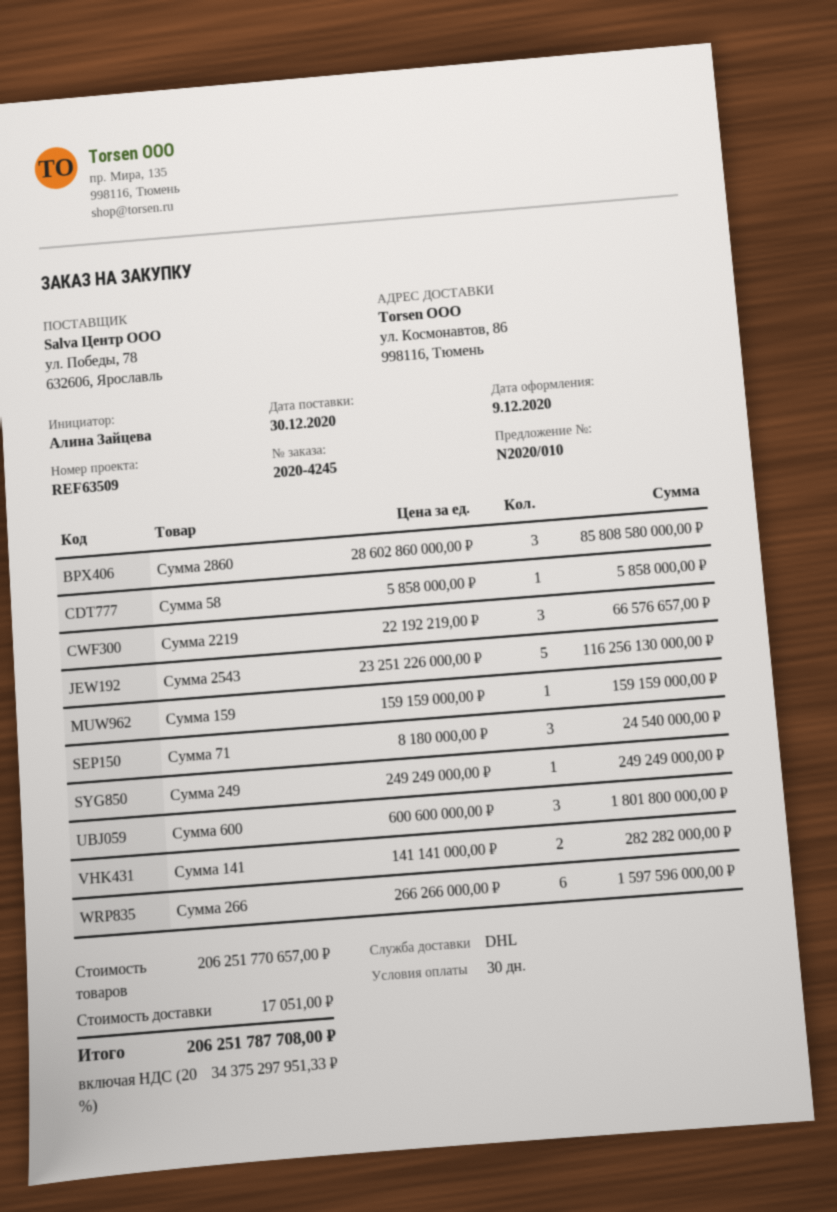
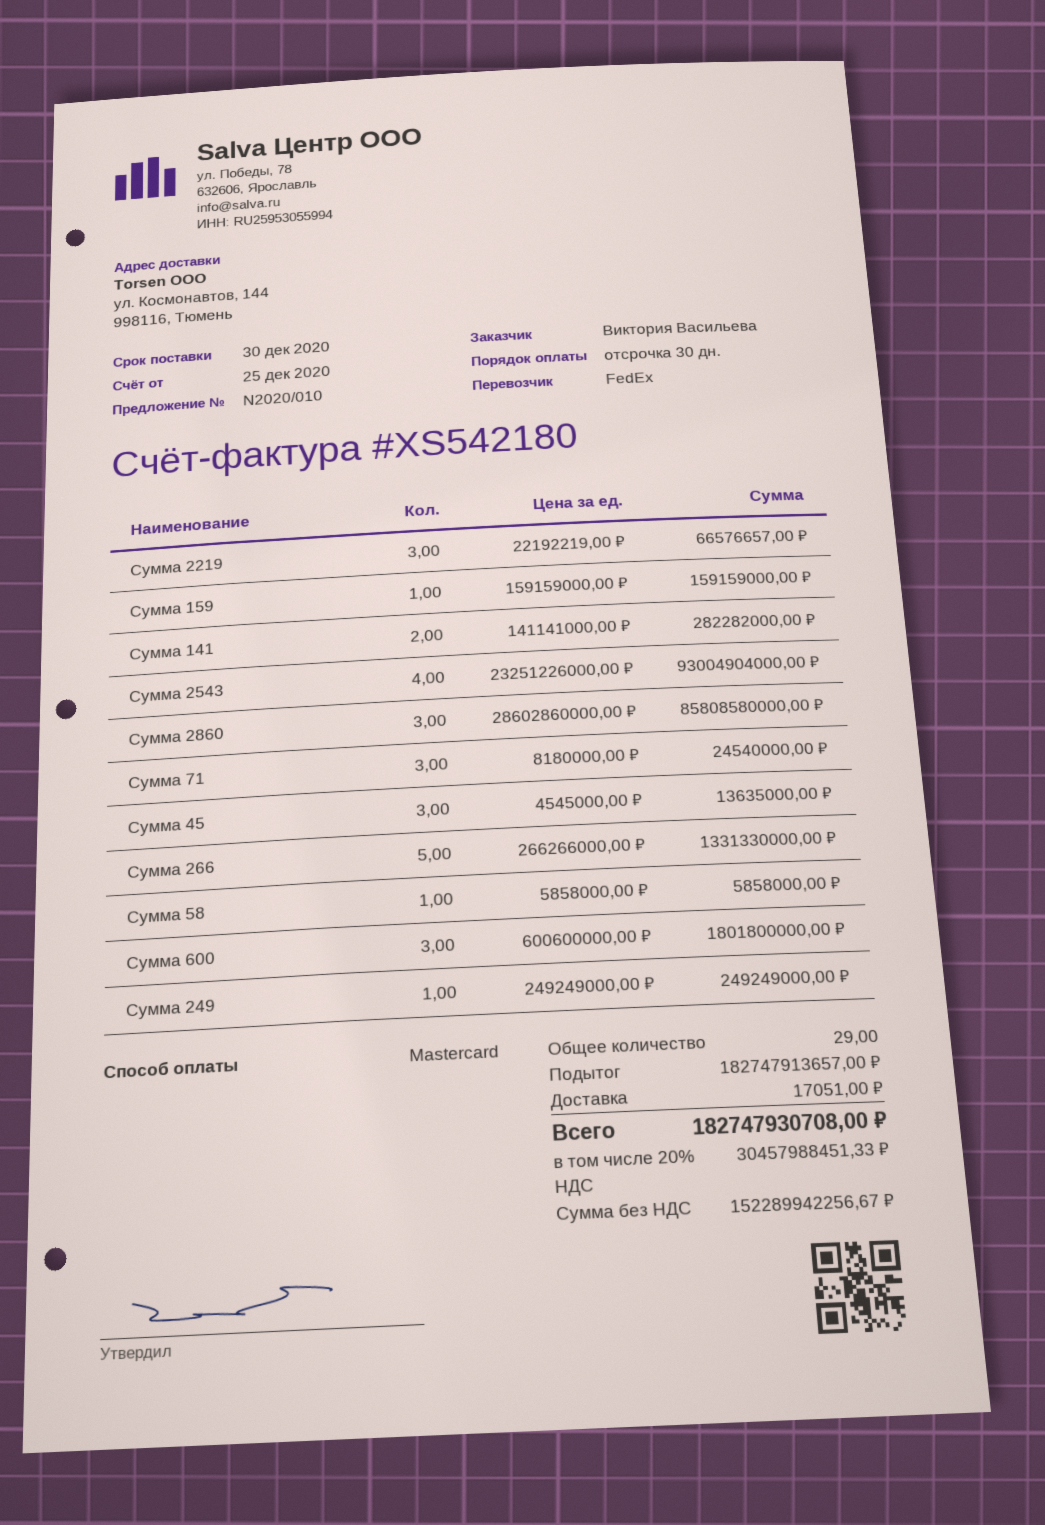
ordered by: Алина Зайцева -> Виктория Васильева
shipping method: DHL -> FedEx
ship to: ул. Космонавтов, 86, 998116, Тюмень -> ул. Космонавтов, 144, 998116, Тюмень
Сумма 2543: 5 x 23251226000.00 = 116256130000.00 -> 4 x 23251226000.00 = 93004904000.00
Сумма 266: 6 x 266266000.00 = 1597596000.00 -> 5 x 266266000.00 = 1331330000.00
Сумма 45: none -> 3 x 4545000.00 = 13635000.00
subtotal: 206251770657.00 -> 182747913657.00
tax: 20% = 34375297951.33 -> 20% = 30457988451.33
total: 206251787708.00 -> 182747930708.00

